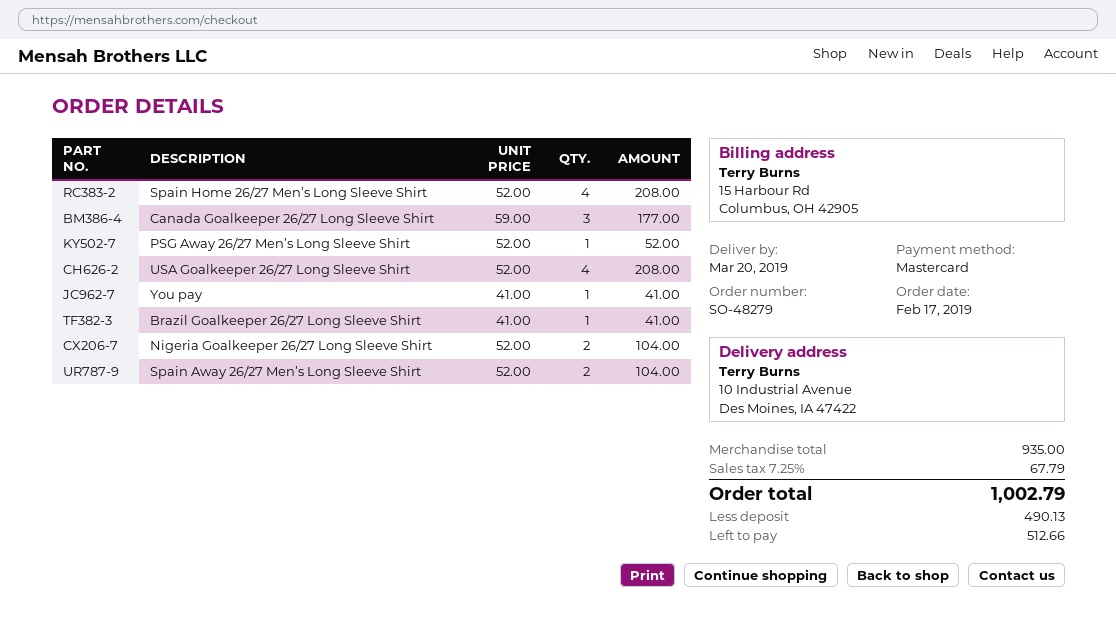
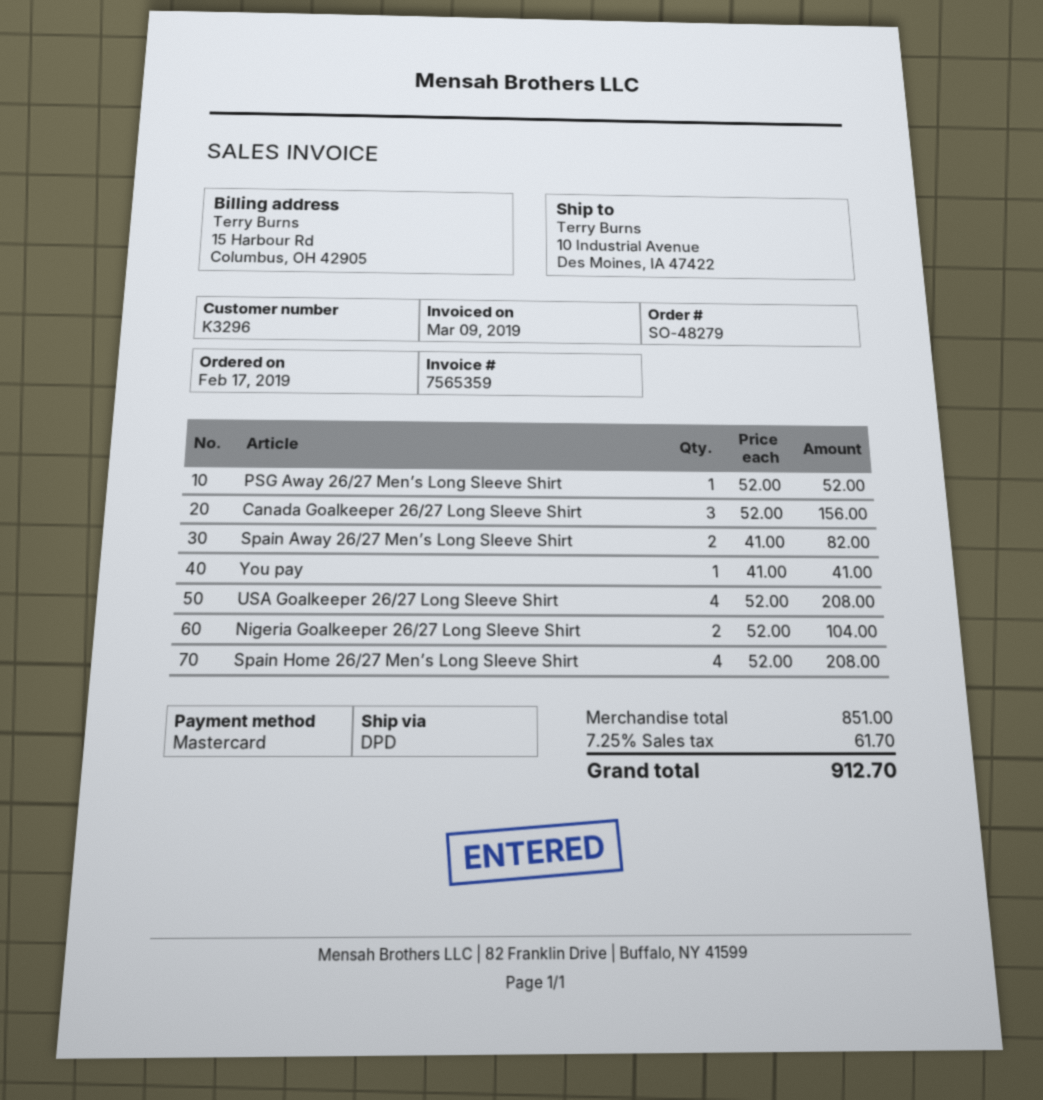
Canada Goalkeeper 26/27 Long Sleeve Shirt: 3 x 59.00 = 177.00 -> 3 x 52.00 = 156.00
Brazil Goalkeeper 26/27 Long Sleeve Shirt: 1 x 41.00 = 41.00 -> none
Spain Away 26/27 Men’s Long Sleeve Shirt: 2 x 52.00 = 104.00 -> 2 x 41.00 = 82.00
subtotal: 935.00 -> 851.00
tax: 7.25% = 67.79 -> 7.25% = 61.70
total: 1002.79 -> 912.70

